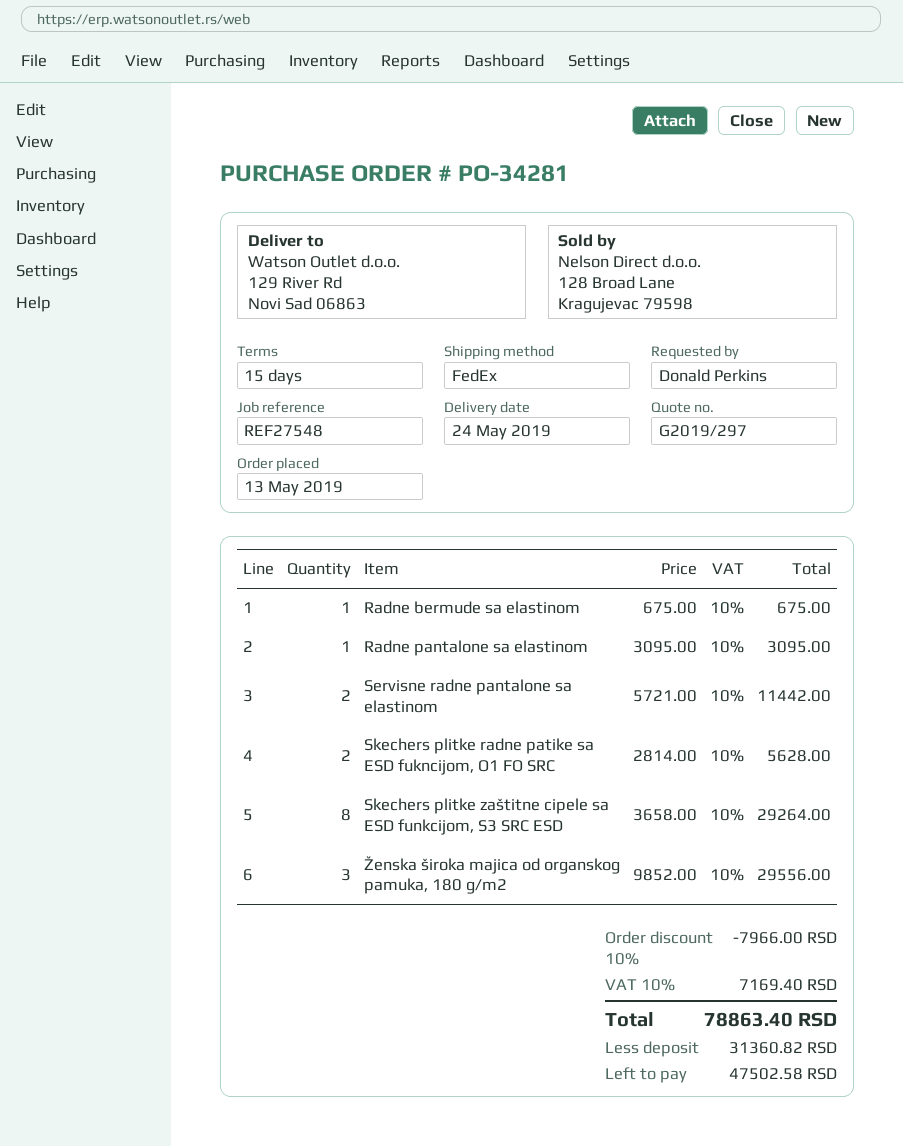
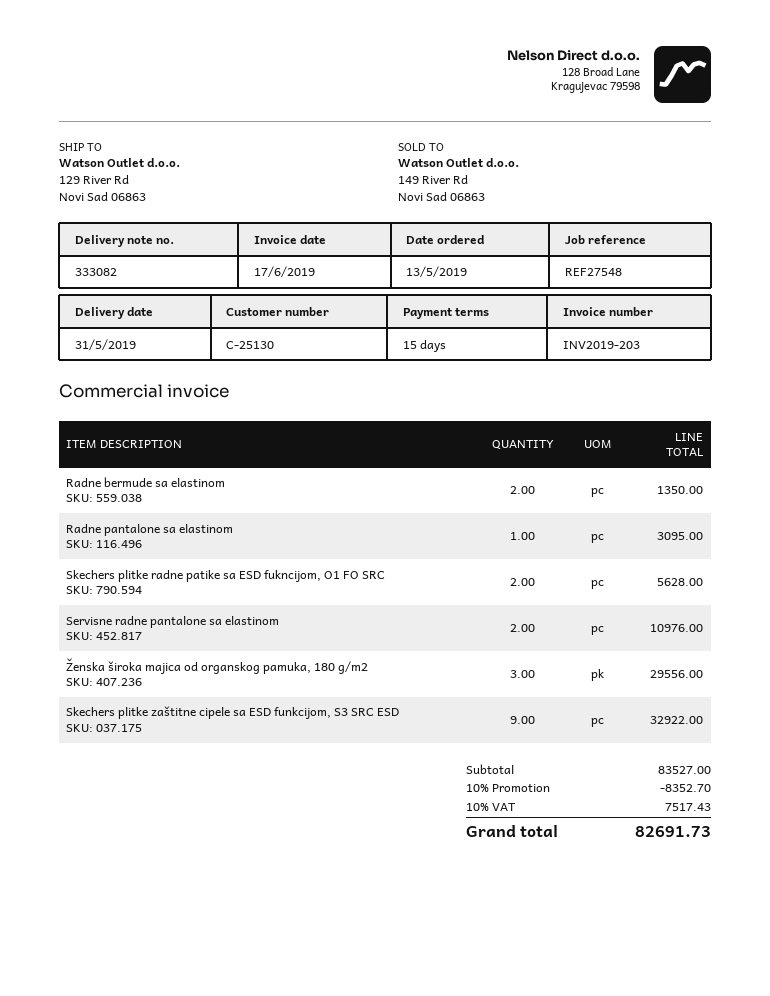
delivery date: 2019-05-24 -> 2019-05-31
Radne bermude sa elastinom: 1 for 675.00 -> 2 for 1350.00
Servisne radne pantalone sa elastinom: 2 for 11442.00 -> 2 for 10976.00
Skechers plitke zaštitne cipele sa ESD funkcijom, S3 SRC ESD: 8 for 29264.00 -> 9 for 32922.00
discount: 10% = 7966.00 -> 10% = 8352.70
tax: 10% = 7169.40 -> 10% = 7517.43
total: 78863.40 -> 82691.73

